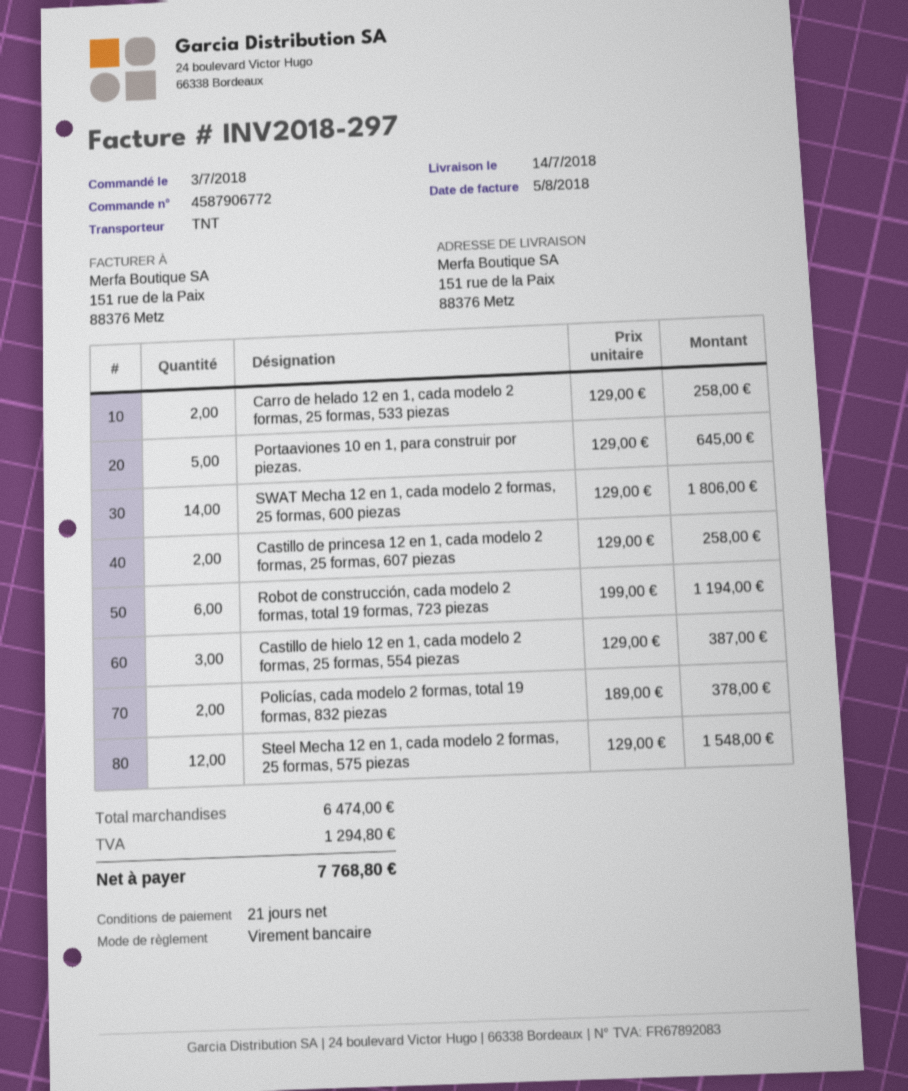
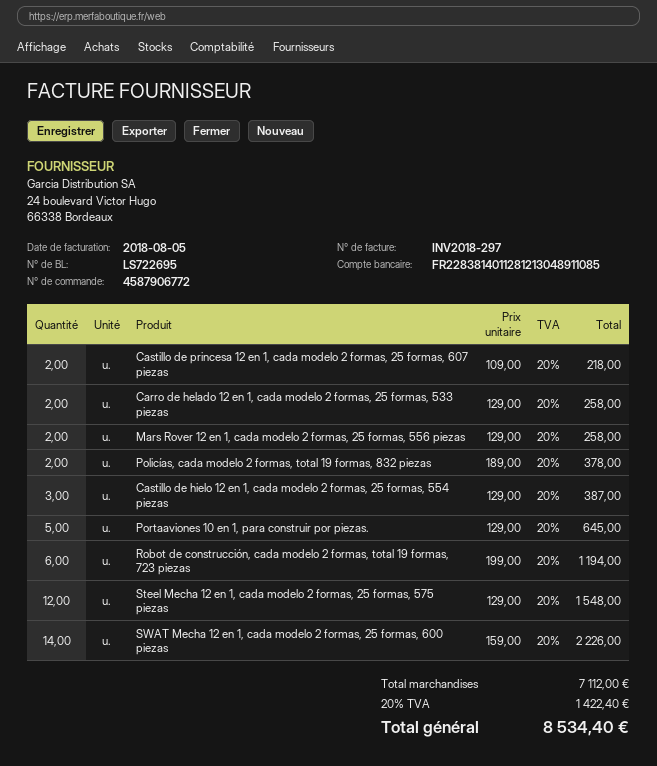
SWAT Mecha 12 en 1, cada modelo 2 formas, 25 formas, 600 piezas: 14 x 129.00 = 1806.00 -> 14 x 159.00 = 2226.00
Castillo de princesa 12 en 1, cada modelo 2 formas, 25 formas, 607 piezas: 2 x 129.00 = 258.00 -> 2 x 109.00 = 218.00
Mars Rover 12 en 1, cada modelo 2 formas, 25 formas, 556 piezas: none -> 2 x 129.00 = 258.00
subtotal: 6474.00 -> 7112.00
tax: 1294.80 -> 1422.40
total: 7768.80 -> 8534.40

